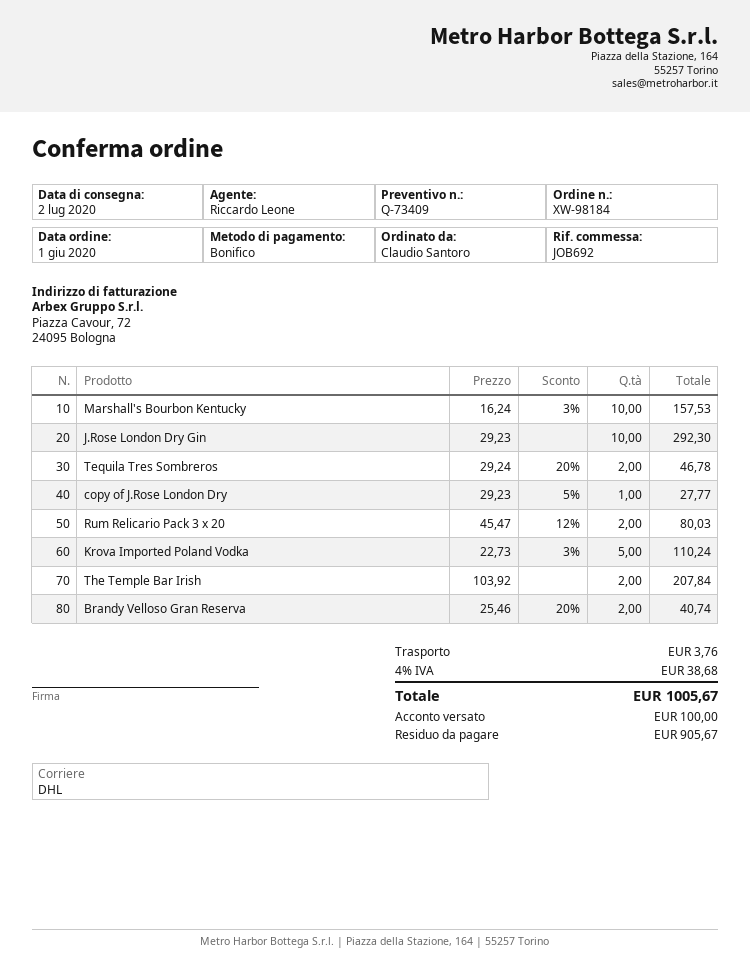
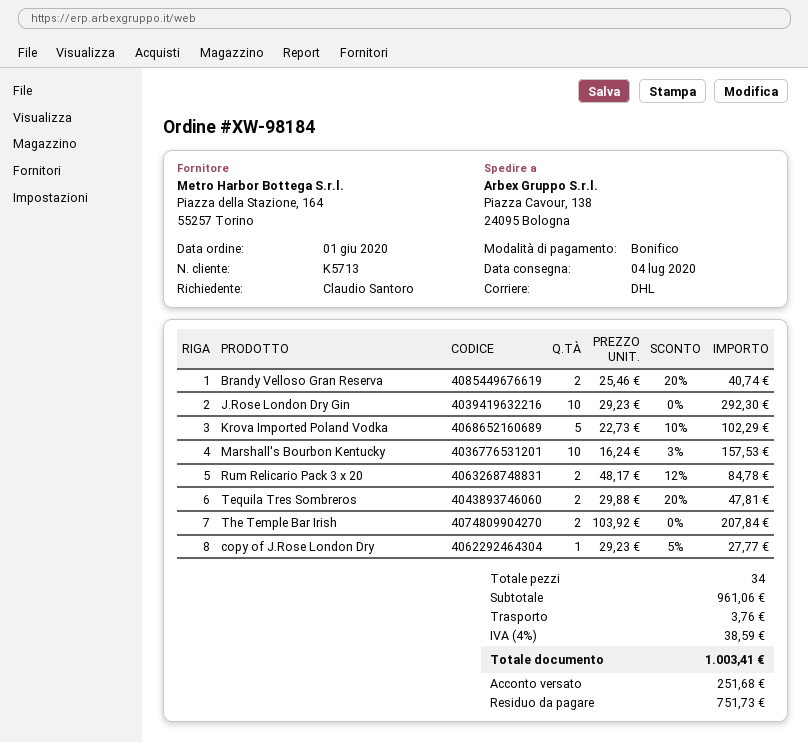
delivery date: 2020-07-02 -> 2020-07-04
Tequila Tres Sombreros: 2 x 29.24 - 20% = 46.78 -> 2 x 29.88 - 20% = 47.81
Rum Relicario Pack 3 x 20: 2 x 45.47 - 12% = 80.03 -> 2 x 48.17 - 12% = 84.78
Krova Imported Poland Vodka: 5 x 22.73 - 3% = 110.24 -> 5 x 22.73 - 10% = 102.29
tax: 4% = 38.68 -> 4% = 38.59
total: 1005.67 -> 1003.41
deposit: 100.00 -> 251.68
balance: 905.67 -> 751.73

